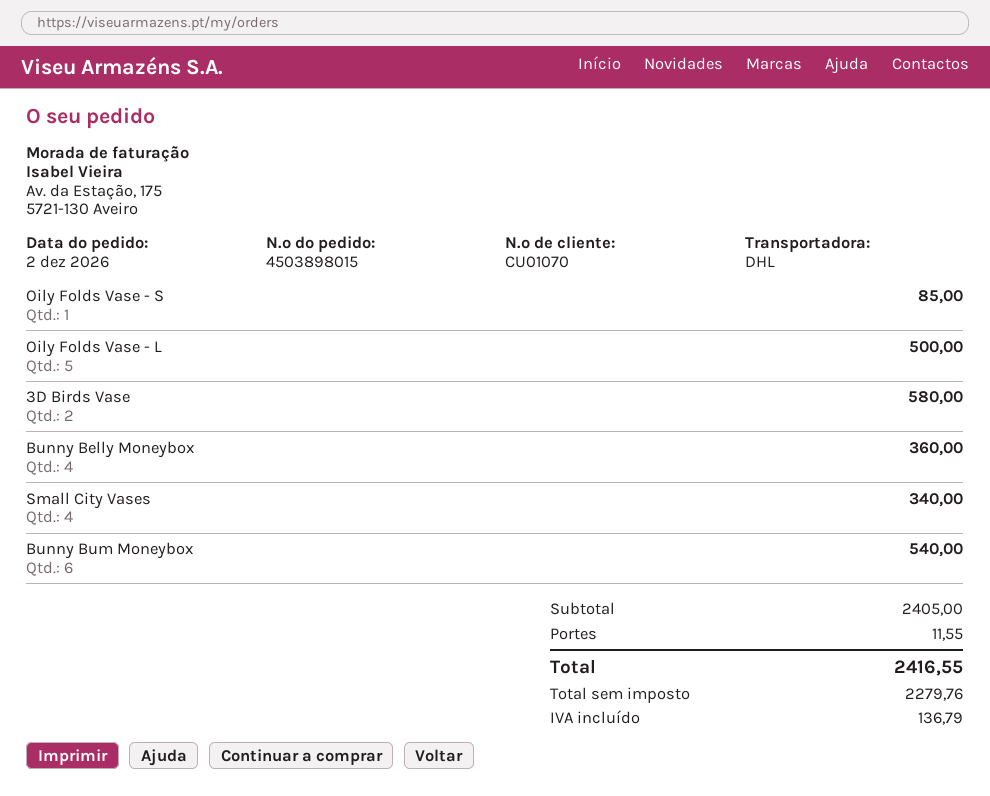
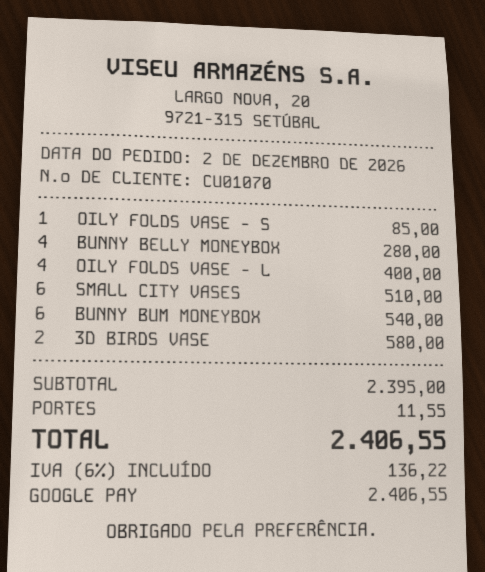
Oily Folds Vase - L: 5 for 500.00 -> 4 for 400.00
Bunny Belly Moneybox: 4 for 360.00 -> 4 for 280.00
Small City Vases: 4 for 340.00 -> 6 for 510.00
subtotal: 2405.00 -> 2395.00
tax: 136.79 -> 136.22
total: 2416.55 -> 2406.55

